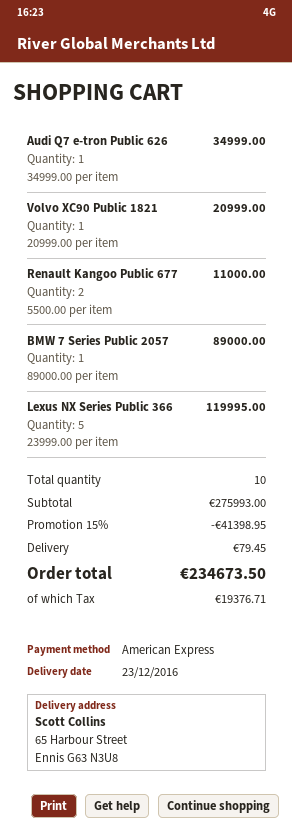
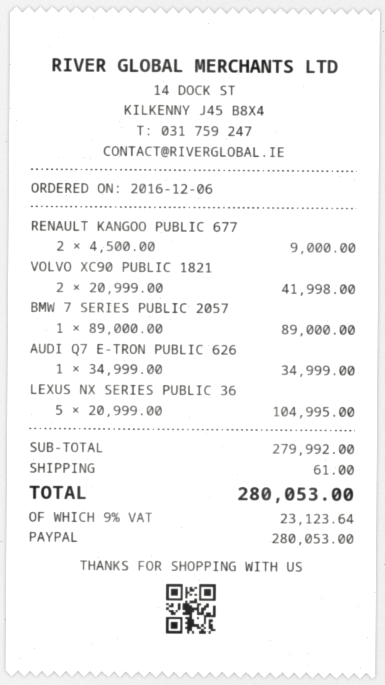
payment method: American Express -> PayPal
Volvo XC90 Public 1821: 1 x 20999.00 = 20999.00 -> 2 x 20999.00 = 41998.00
Renault Kangoo Public 677: 2 x 5500.00 = 11000.00 -> 2 x 4500.00 = 9000.00
Lexus NX Series Public 366: 5 x 23999.00 = 119995.00 -> 5 x 20999.00 = 104995.00
subtotal: 275993.00 -> 279992.00
discount: 15% = 41398.95 -> none
shipping: 79.45 -> 61.00
tax: 19376.71 -> 23123.64
total: 234673.50 -> 280053.00

